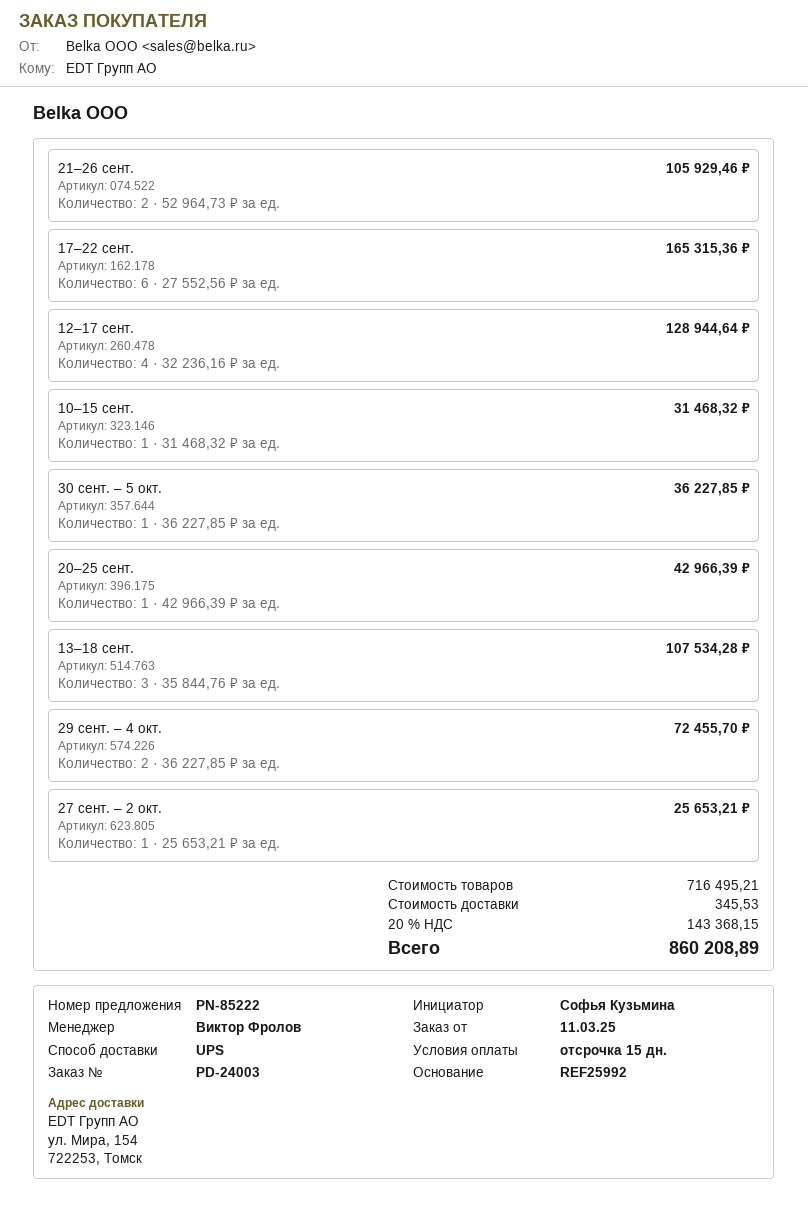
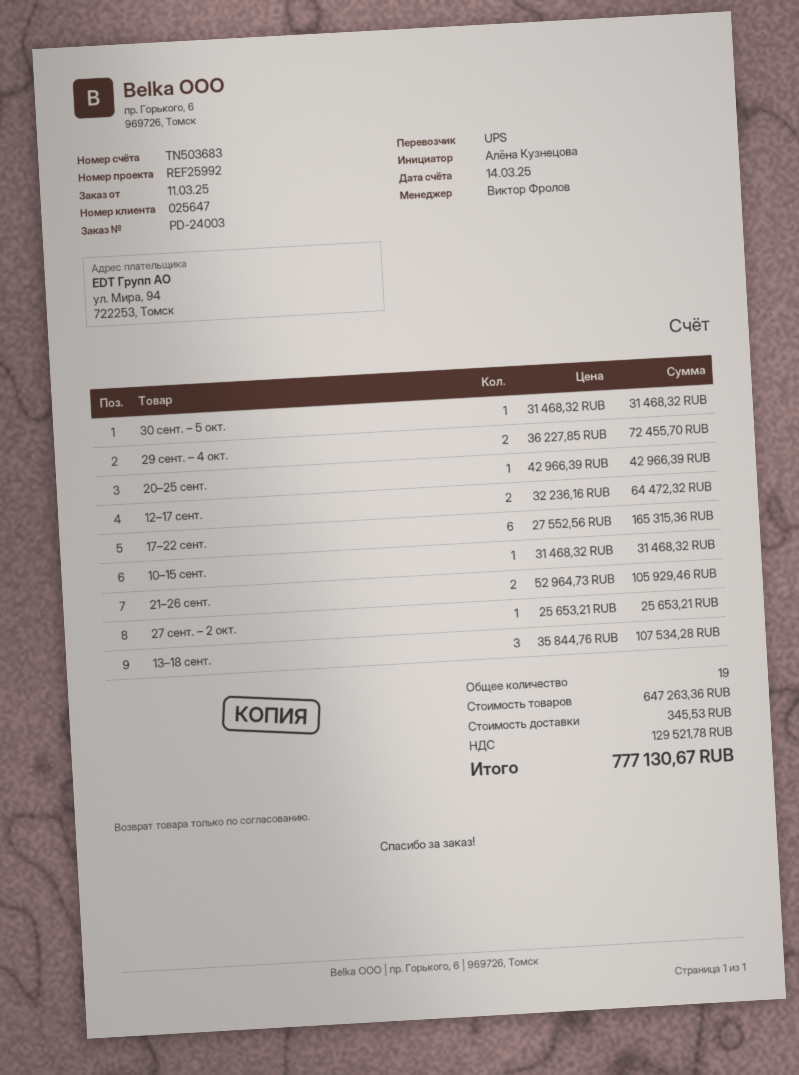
ordered by: Софья Кузьмина -> Алёна Кузнецова
12–17 сент.: 4 x 32236.16 = 128944.64 -> 2 x 32236.16 = 64472.32
30 сент. – 5 окт.: 1 x 36227.85 = 36227.85 -> 1 x 31468.32 = 31468.32
subtotal: 716495.21 -> 647263.36
tax: 143368.15 -> 129521.78
total: 860208.89 -> 777130.67

